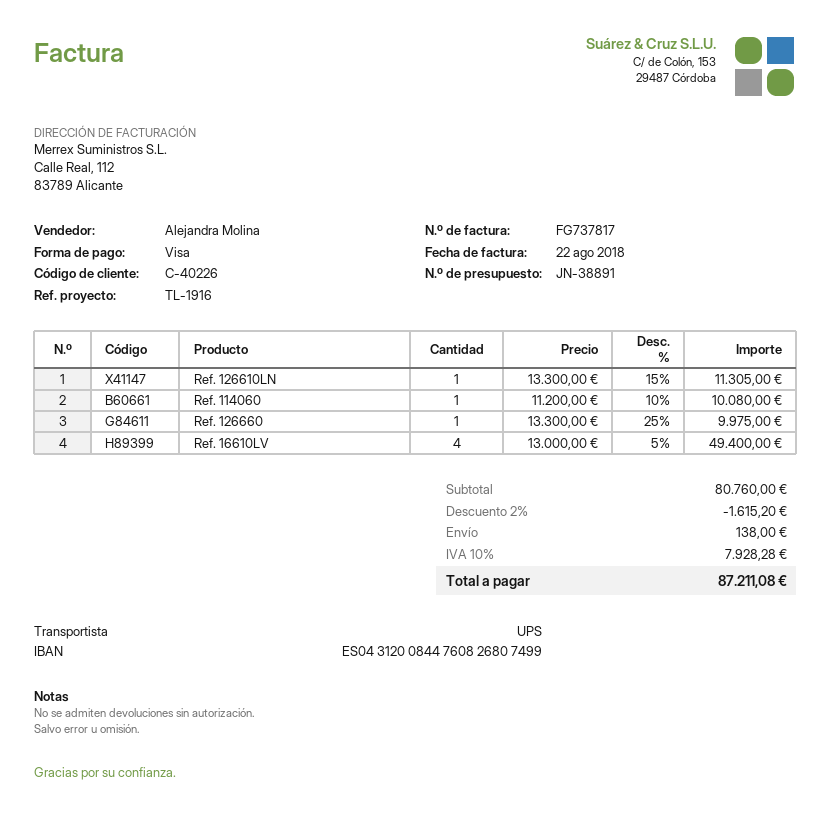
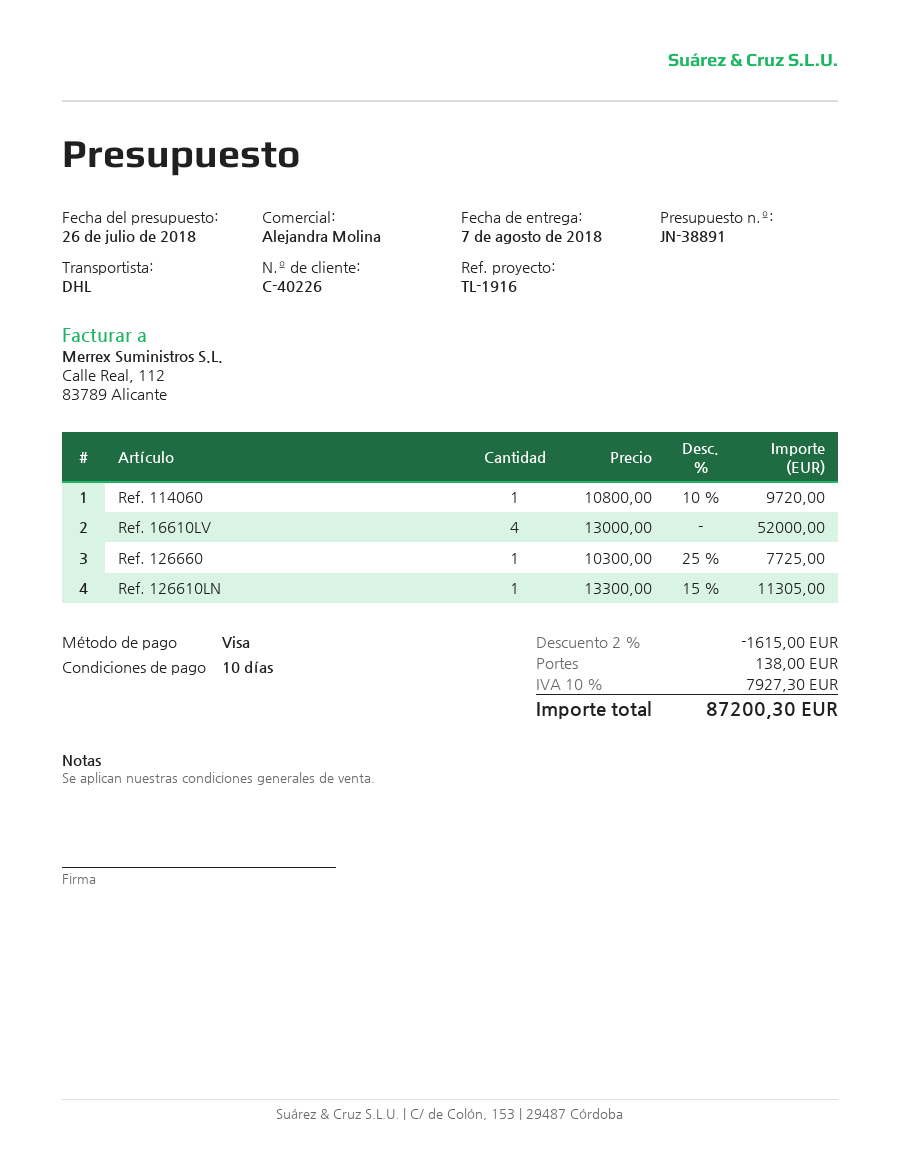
shipping method: UPS -> DHL
Ref. 114060: 1 x 11200.00 - 10% = 10080.00 -> 1 x 10800.00 - 10% = 9720.00
Ref. 126660: 1 x 13300.00 - 25% = 9975.00 -> 1 x 10300.00 - 25% = 7725.00
Ref. 16610LV: 4 x 13000.00 - 5% = 49400.00 -> 4 x 13000.00 = 52000.00
discount: 2% = 1615.20 -> 2% = 1615.00
tax: 10% = 7928.28 -> 10% = 7927.30
total: 87211.08 -> 87200.30

